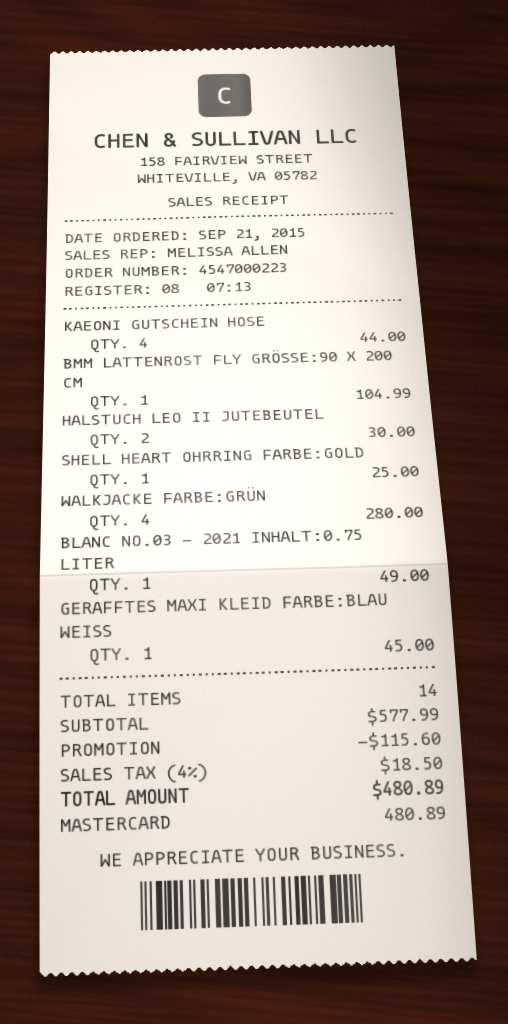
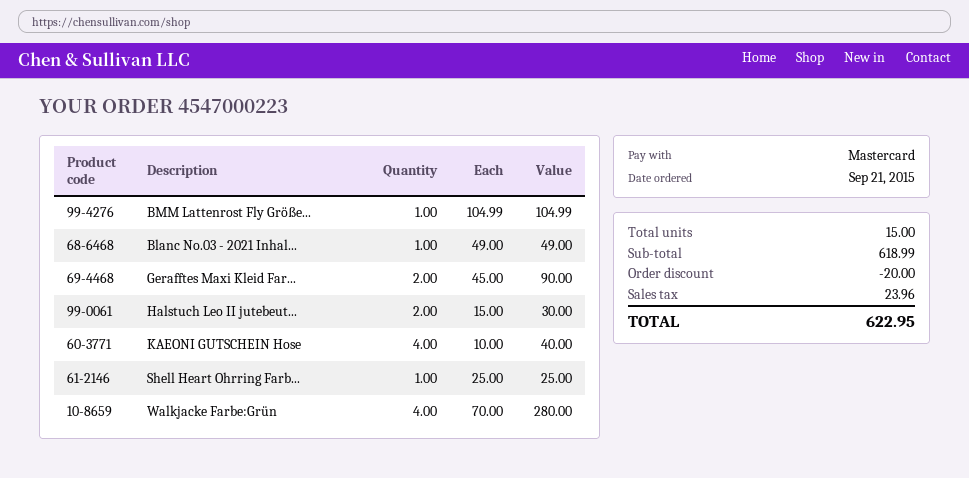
KAEONI GUTSCHEIN HOSE: 4 for 44.00 -> 4 for 40.00
GERAFFTES MAXI KLEID FARBE:BLAU WEISS: 1 for 45.00 -> 2 for 90.00
total quantity: 14 -> 15
subtotal: 577.99 -> 618.99
discount: 115.60 -> 20.00
tax: 18.50 -> 23.96
total: 480.89 -> 622.95

